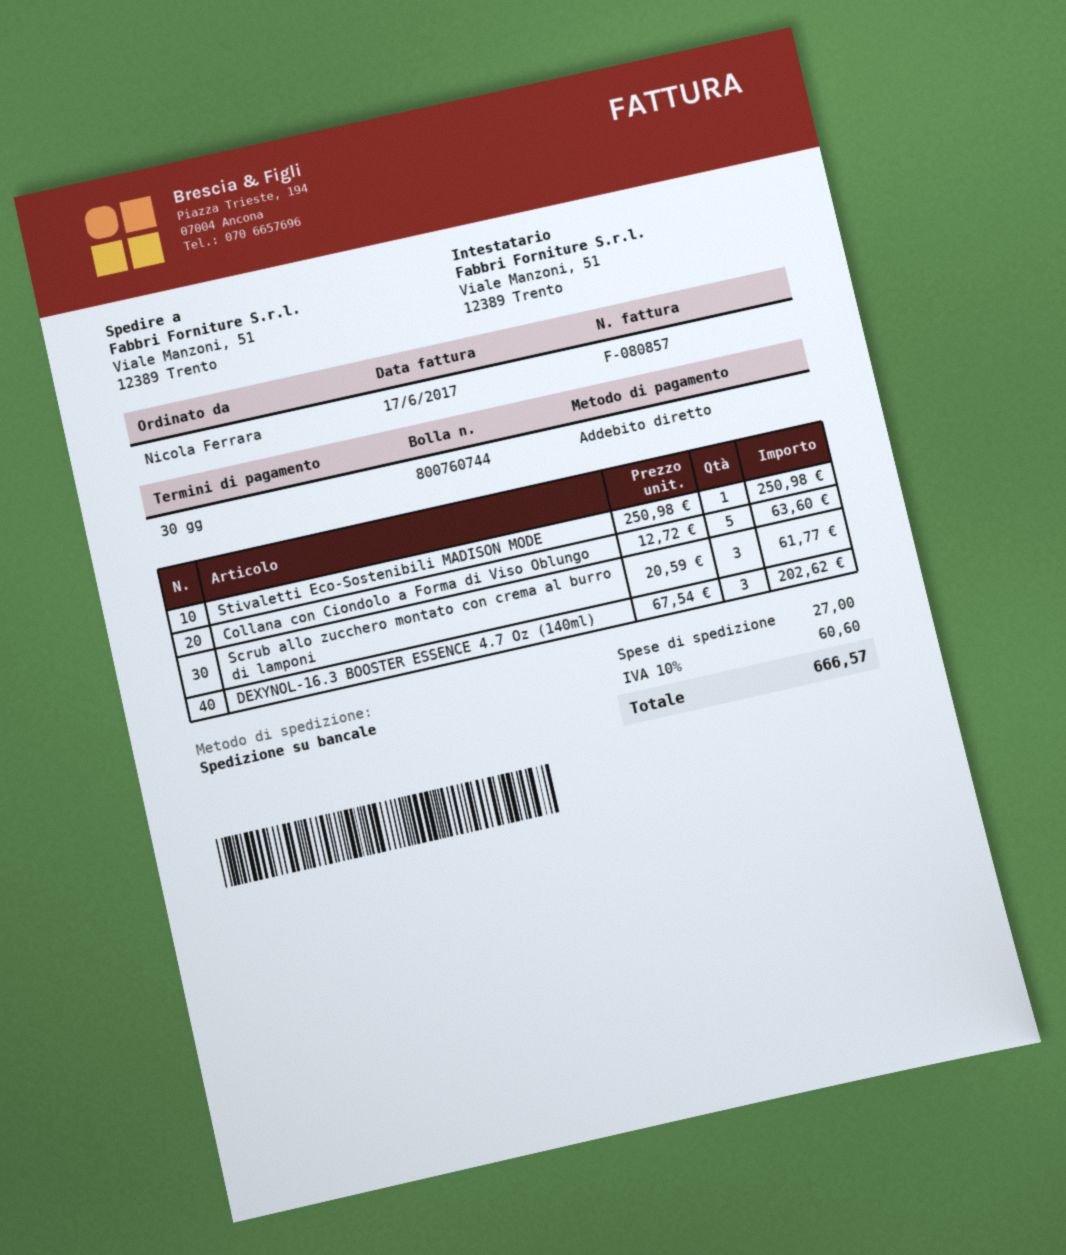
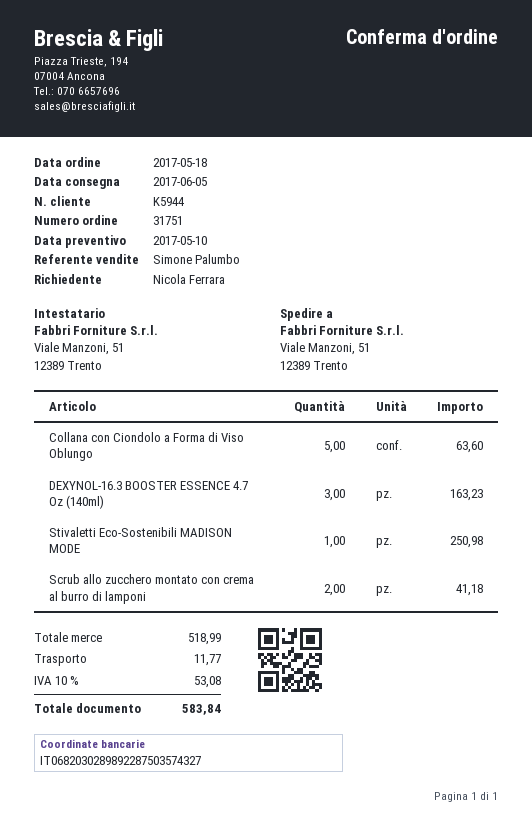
Scrub allo zucchero montato con crema al burro di lamponi: 3 for 61.77 -> 2 for 41.18
DEXYNOL-16.3 BOOSTER ESSENCE 4.7 Oz (140ml): 3 for 202.62 -> 3 for 163.23
shipping: 27.00 -> 11.77
tax: 10% = 60.60 -> 10% = 53.08
total: 666.57 -> 583.84

